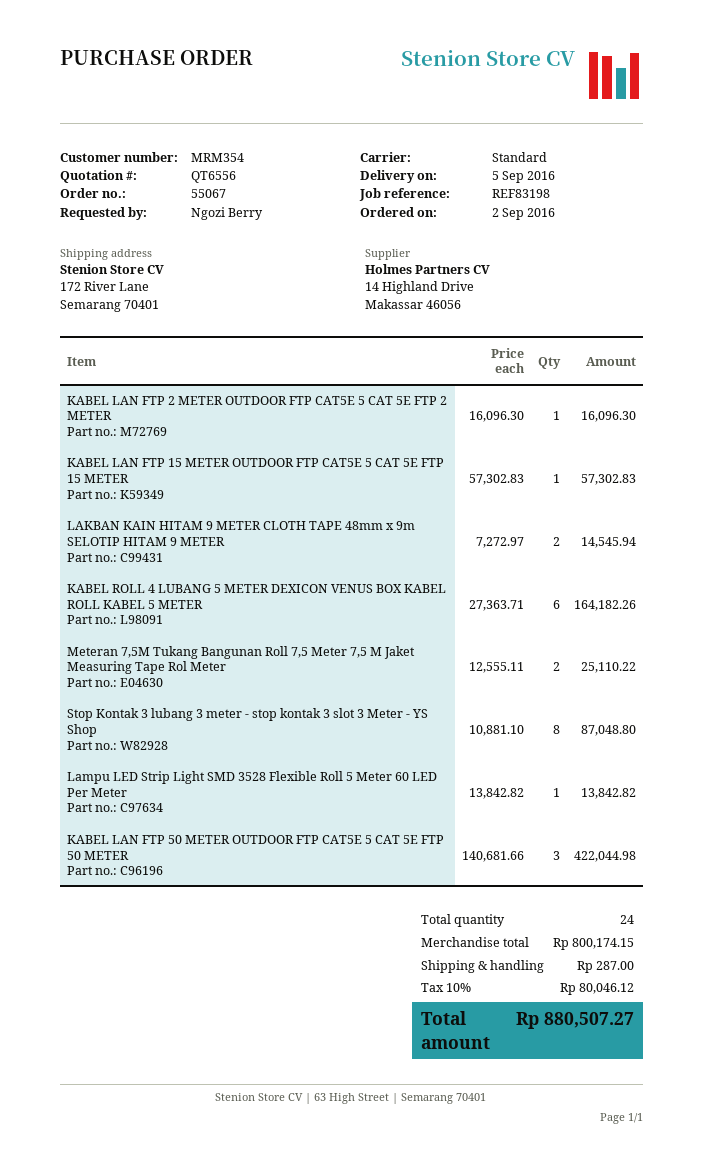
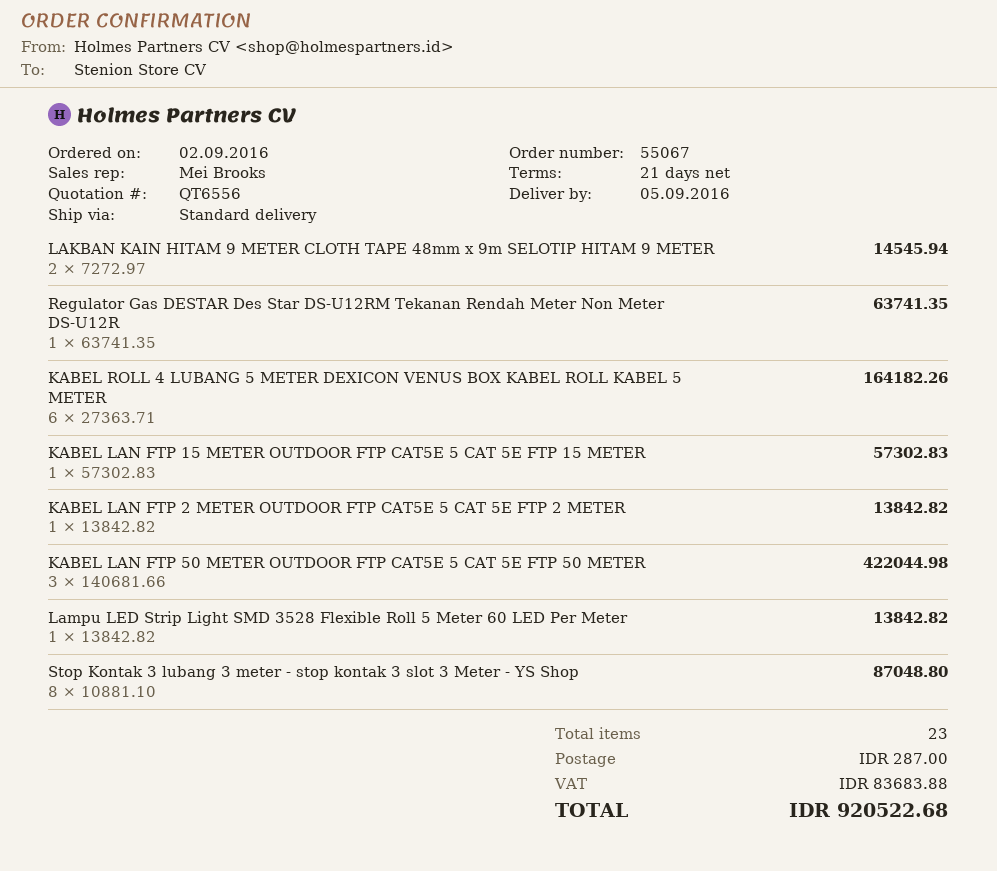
KABEL LAN FTP 2 METER OUTDOOR FTP CAT5E 5 CAT 5E FTP 2 METER: 1 x 16096.30 = 16096.30 -> 1 x 13842.82 = 13842.82
Meteran 7,5M Tukang Bangunan Roll 7,5 Meter 7,5 M Jaket Measuring Tape Rol Meter: 2 x 12555.11 = 25110.22 -> none
Regulator Gas DESTAR Des Star DS-U12RM Tekanan Rendah Meter Non Meter DS-U12R: none -> 1 x 63741.35 = 63741.35
total quantity: 24 -> 23
tax: 80046.12 -> 83683.88
total: 880507.27 -> 920522.68

